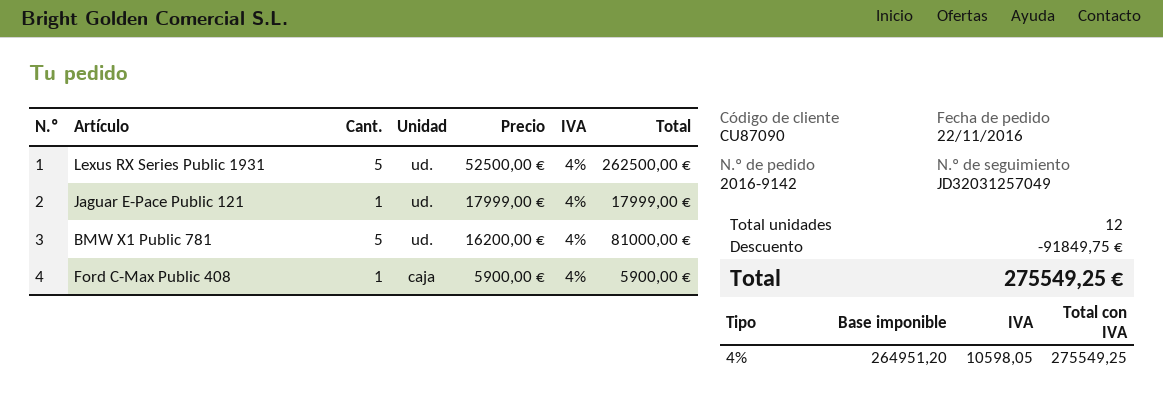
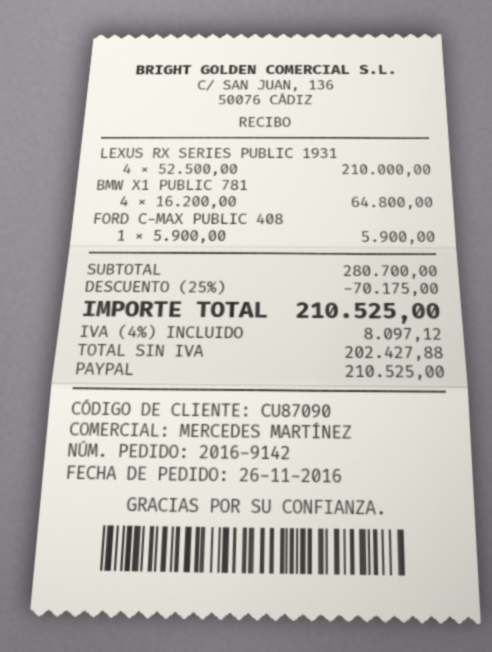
order date: 2016-11-22 -> 2016-11-26
Lexus RX Series Public 1931: 5 x 52500.00 = 262500.00 -> 4 x 52500.00 = 210000.00
Jaguar E-Pace Public 121: 1 x 17999.00 = 17999.00 -> none
BMW X1 Public 781: 5 x 16200.00 = 81000.00 -> 4 x 16200.00 = 64800.00
discount: 91849.75 -> 70175.00
net: 264951.20 -> 202427.88
tax: 4% = 10598.05 -> 4% = 8097.12
total: 275549.25 -> 210525.00

